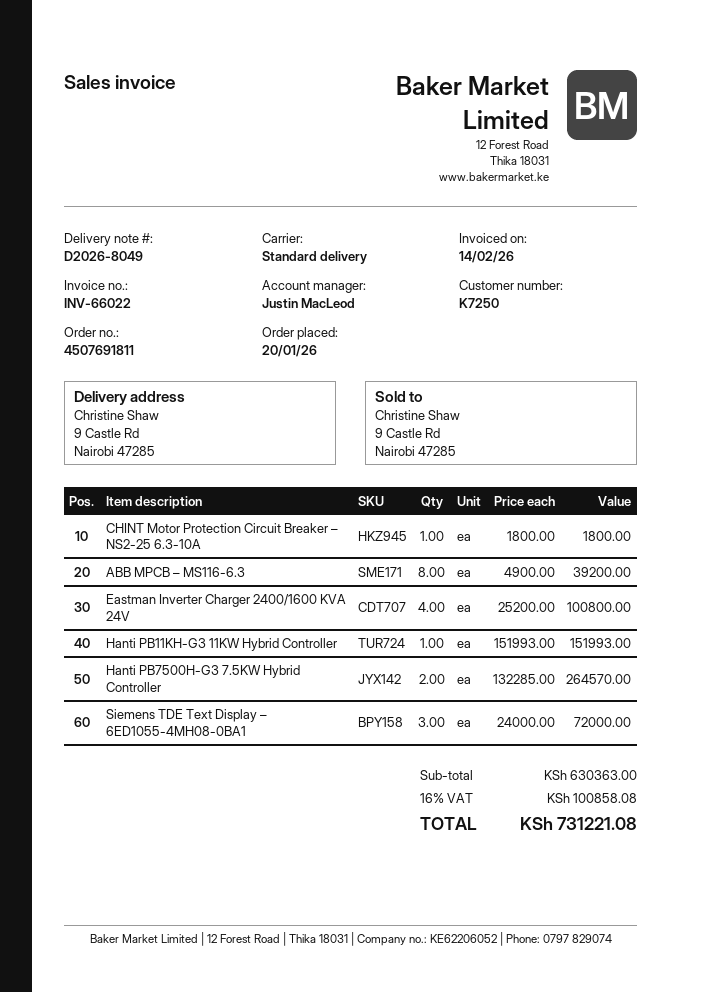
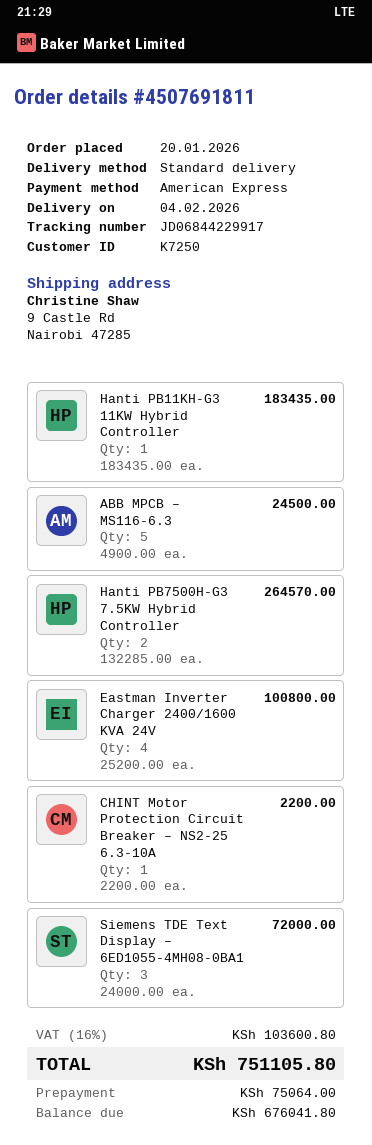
CHINT Motor Protection Circuit Breaker – NS2-25 6.3-10A: 1 x 1800.00 = 1800.00 -> 1 x 2200.00 = 2200.00
ABB MPCB – MS116-6.3: 8 x 4900.00 = 39200.00 -> 5 x 4900.00 = 24500.00
Hanti PB11KH-G3 11KW Hybrid Controller: 1 x 151993.00 = 151993.00 -> 1 x 183435.00 = 183435.00
tax: 16% = 100858.08 -> 16% = 103600.80
total: 731221.08 -> 751105.80

